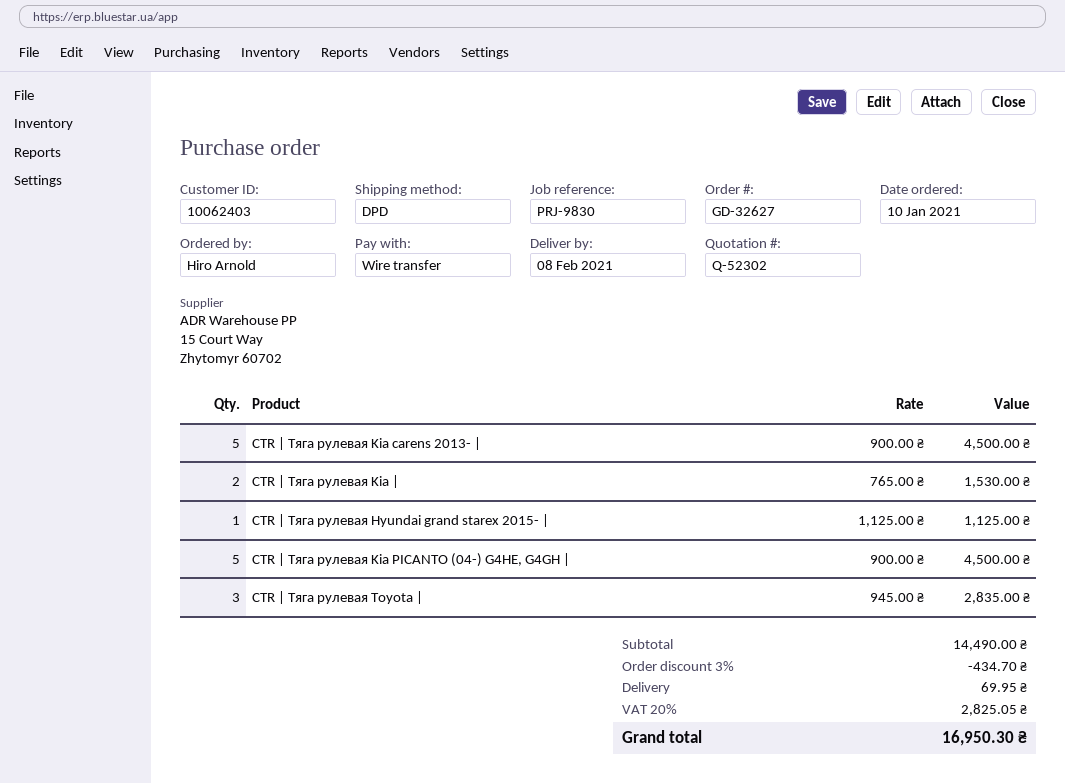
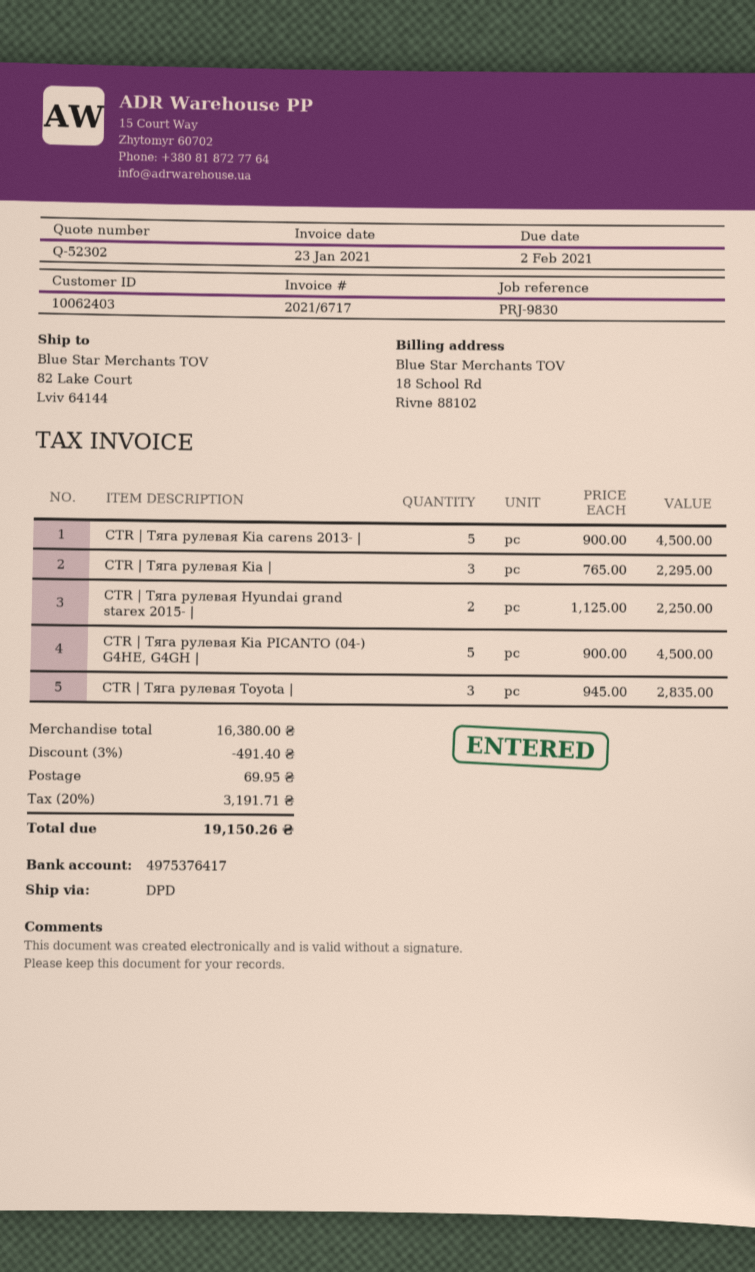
CTR | Тяга рулевая Kia |: 2 x 765.00 = 1530.00 -> 3 x 765.00 = 2295.00
CTR | Тяга рулевая Hyundai grand starex 2015- |: 1 x 1125.00 = 1125.00 -> 2 x 1125.00 = 2250.00
subtotal: 14490.00 -> 16380.00
discount: 3% = 434.70 -> 3% = 491.40
tax: 20% = 2825.05 -> 20% = 3191.71
total: 16950.30 -> 19150.26

